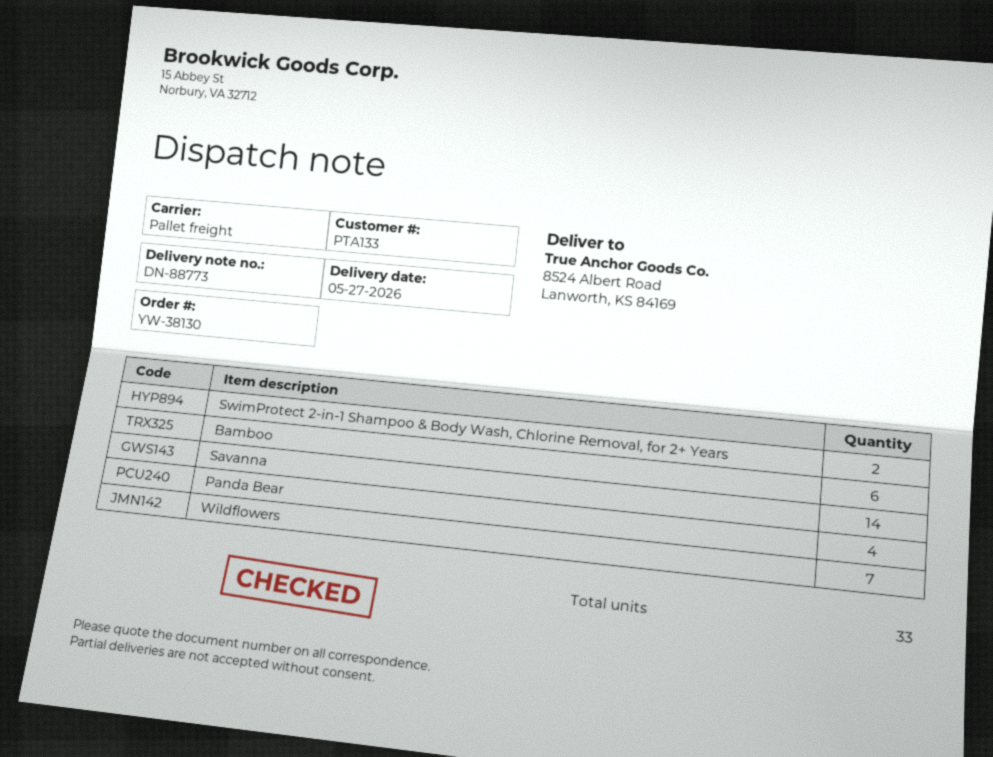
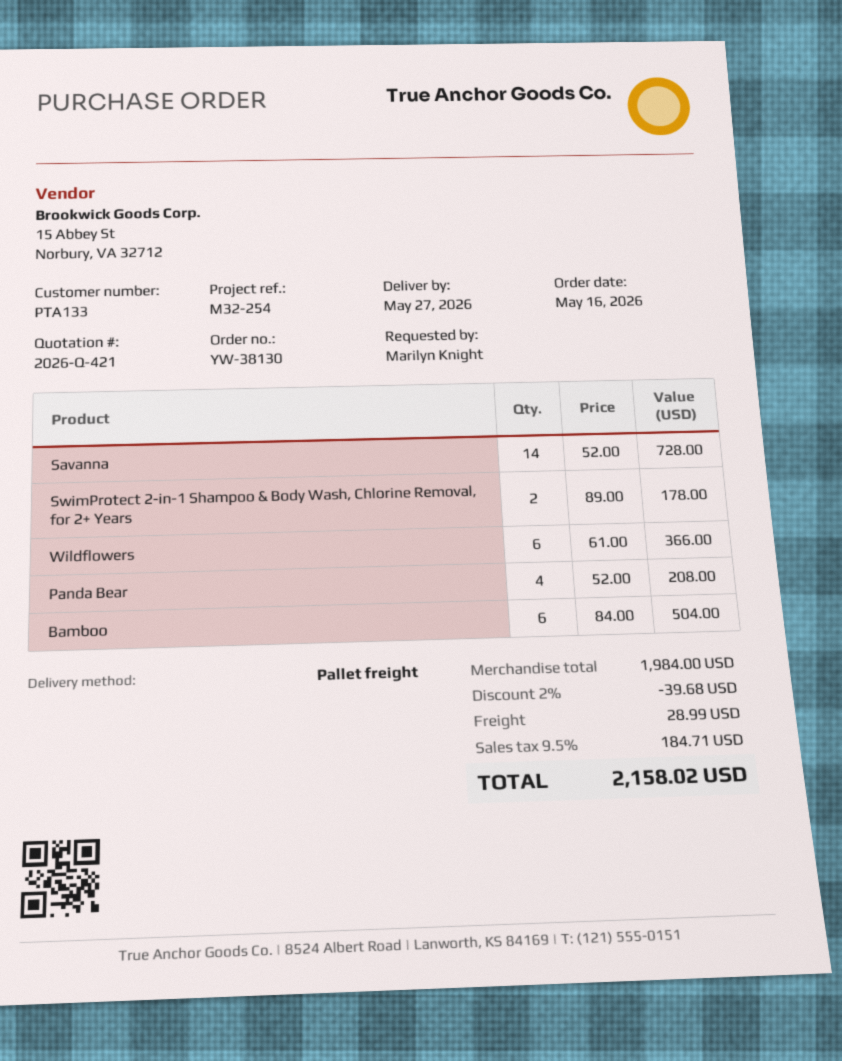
Wildflowers: 7 -> 6

